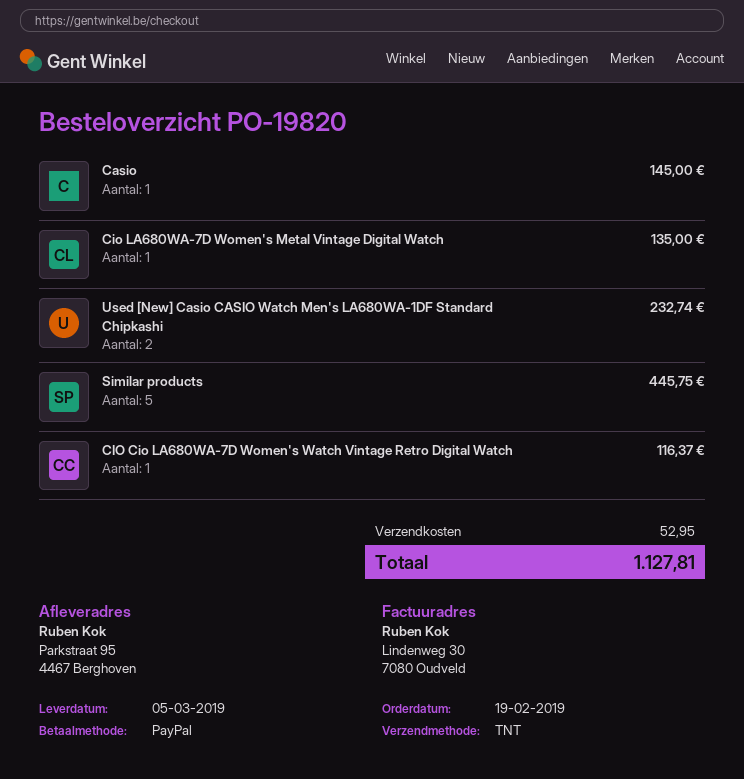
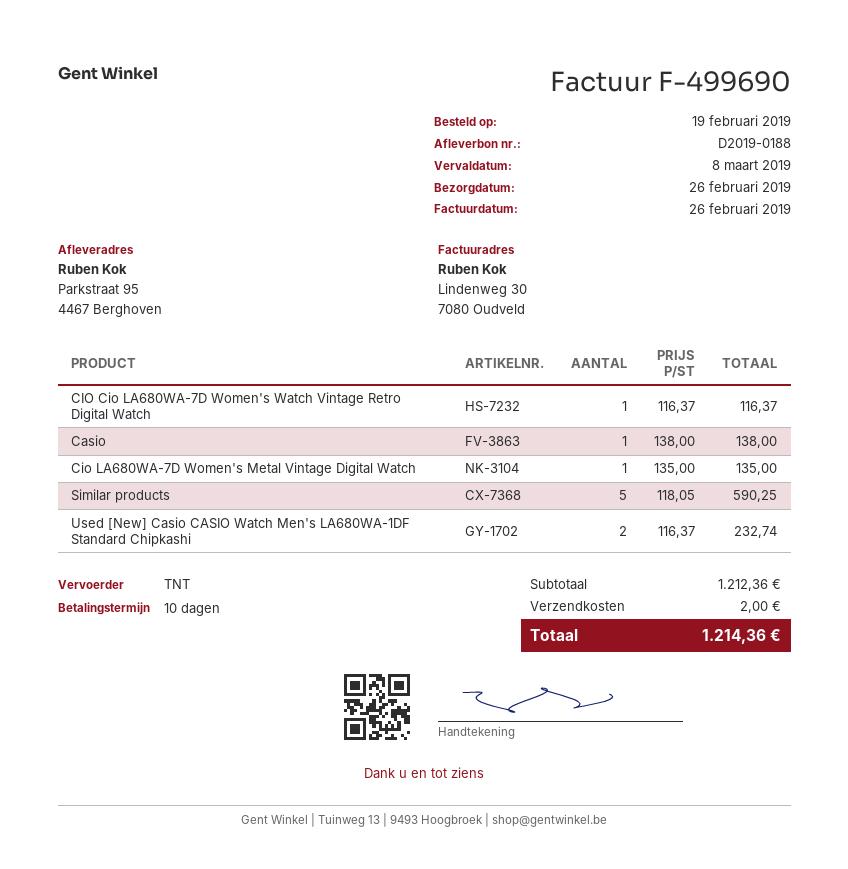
delivery date: 2019-03-05 -> 2019-02-26
Casio: 1 for 145.00 -> 1 for 138.00
Similar products: 5 for 445.75 -> 5 for 590.25
shipping: 52.95 -> 2.00
total: 1127.81 -> 1214.36

